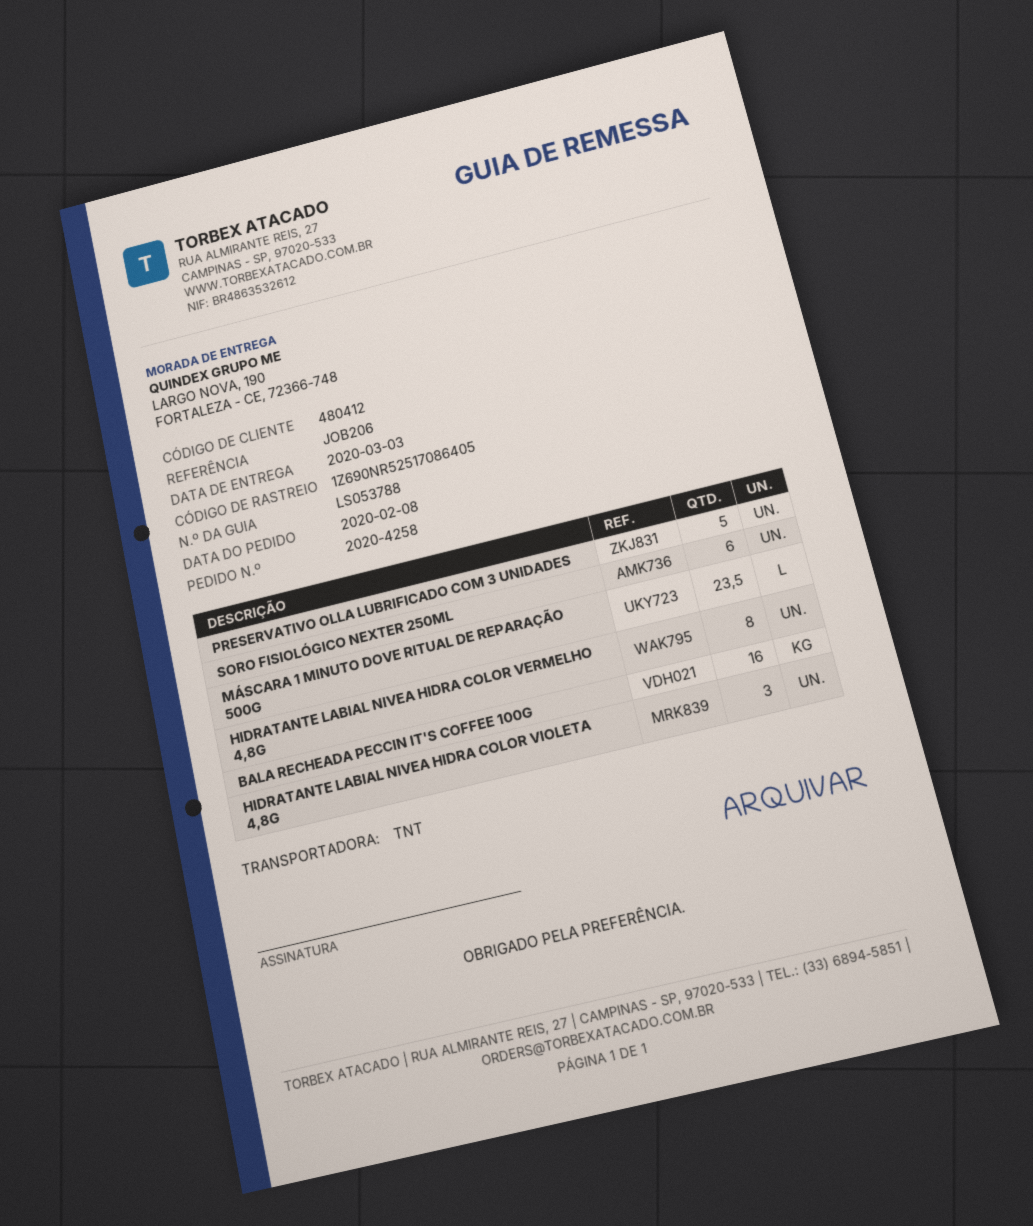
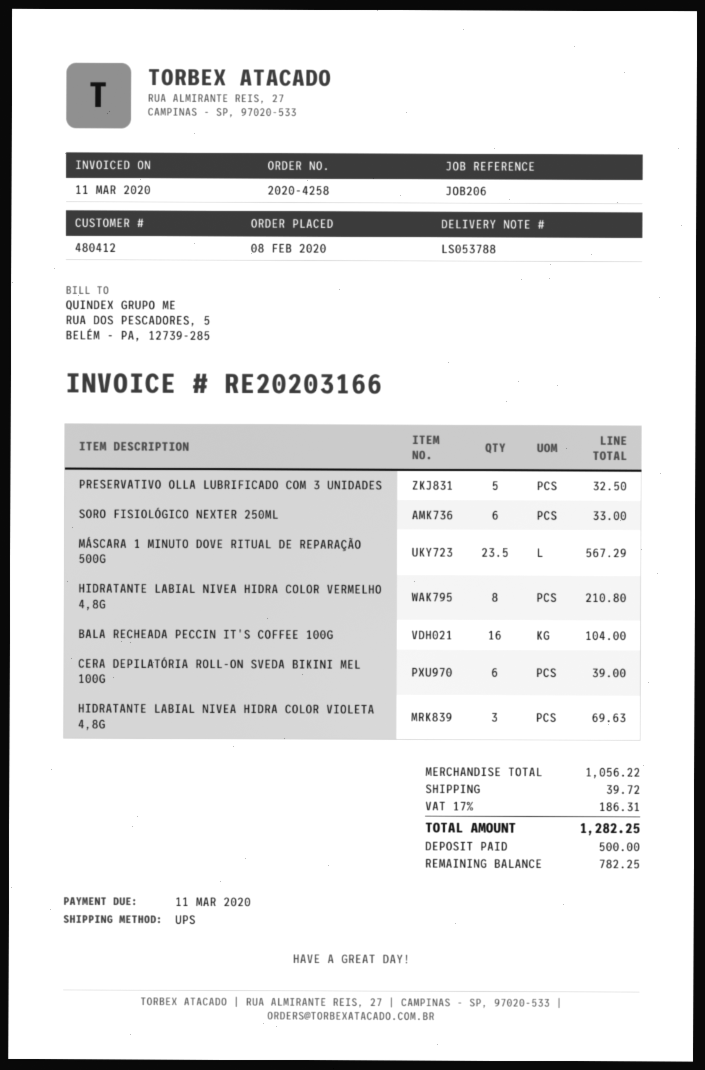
shipping method: TNT -> UPS
CERA DEPILATÓRIA ROLL-ON SVEDA BIKINI MEL 100G: none -> 6

